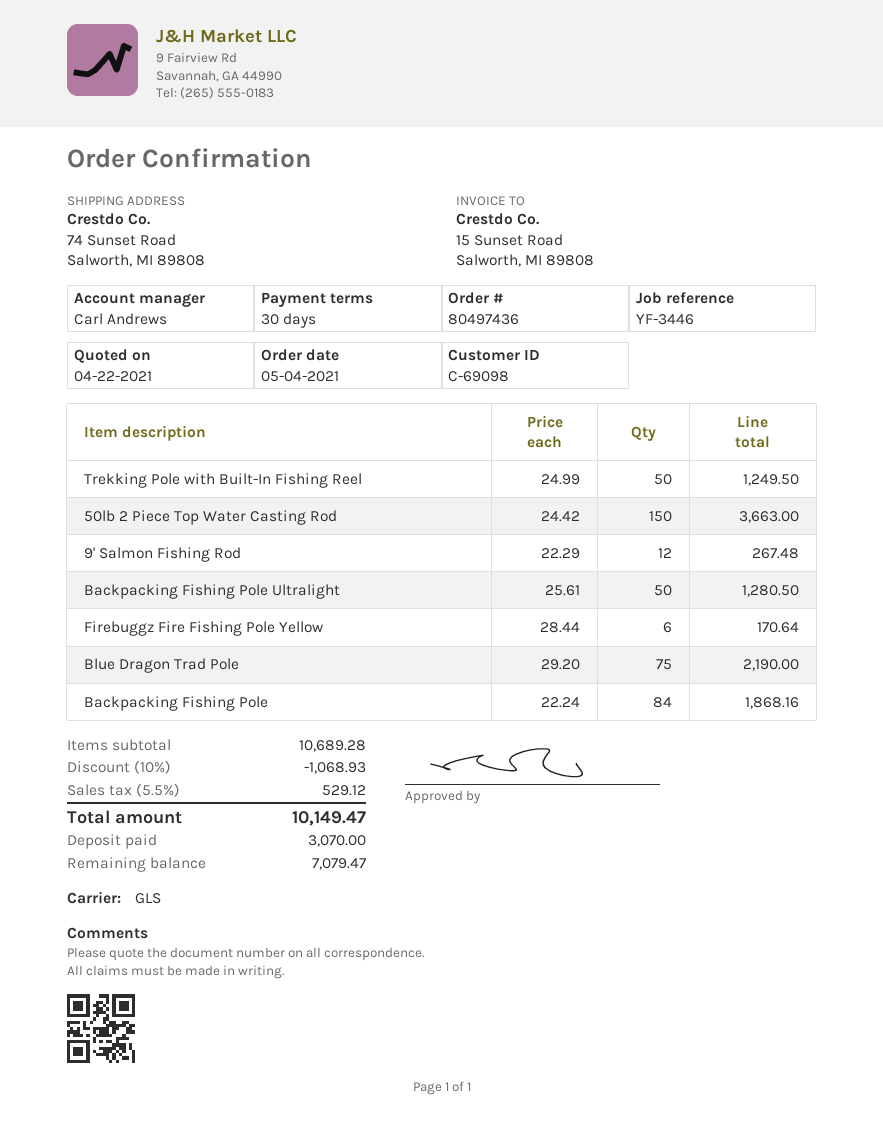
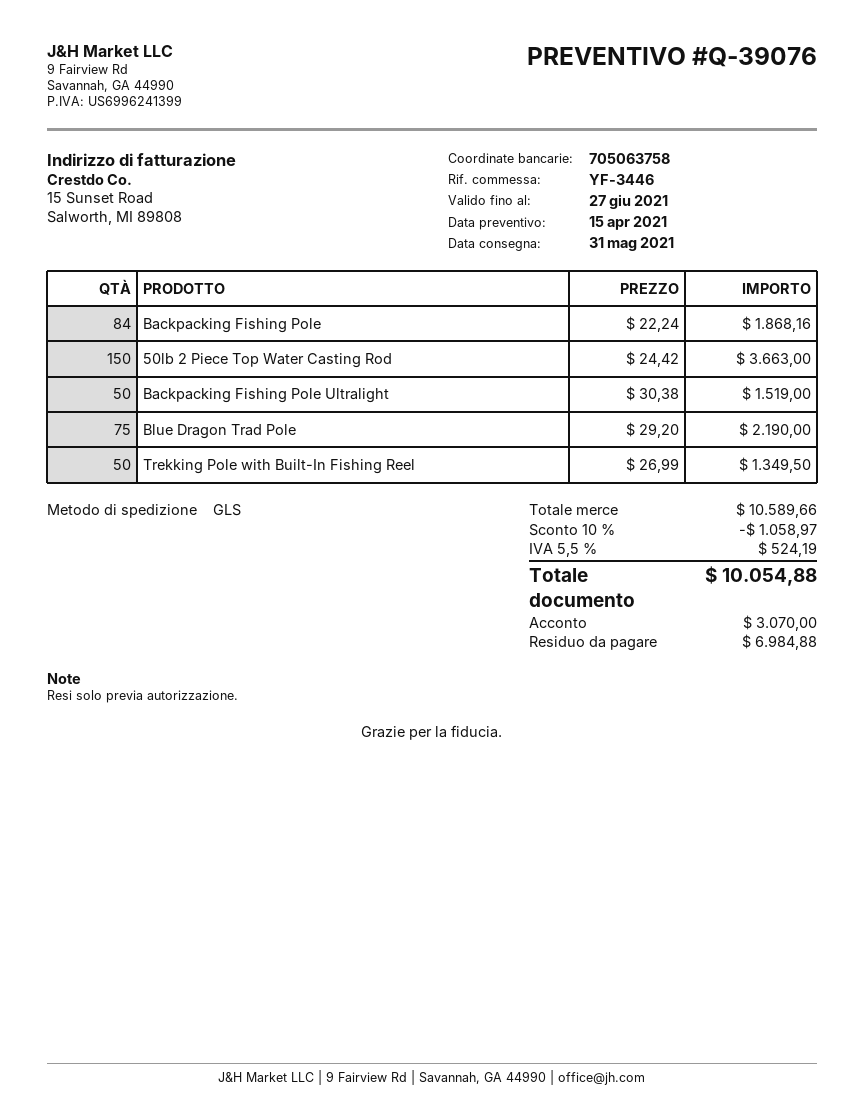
quote date: 2021-04-22 -> 2021-04-15
Trekking Pole with Built-In Fishing Reel: 50 x 24.99 = 1249.50 -> 50 x 26.99 = 1349.50
9' Salmon Fishing Rod: 12 x 22.29 = 267.48 -> none
Backpacking Fishing Pole Ultralight: 50 x 25.61 = 1280.50 -> 50 x 30.38 = 1519.00
Firebuggz Fire Fishing Pole Yellow: 6 x 28.44 = 170.64 -> none
subtotal: 10689.28 -> 10589.66
discount: 10% = 1068.93 -> 10% = 1058.97
tax: 5.5% = 529.12 -> 5.5% = 524.19
total: 10149.47 -> 10054.88
balance: 7079.47 -> 6984.88

